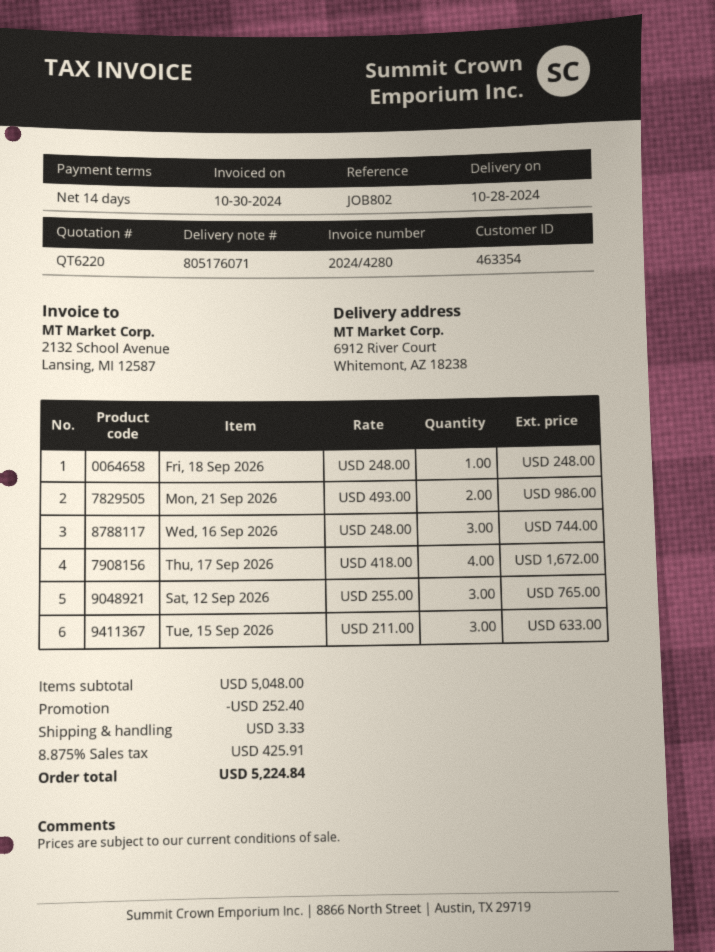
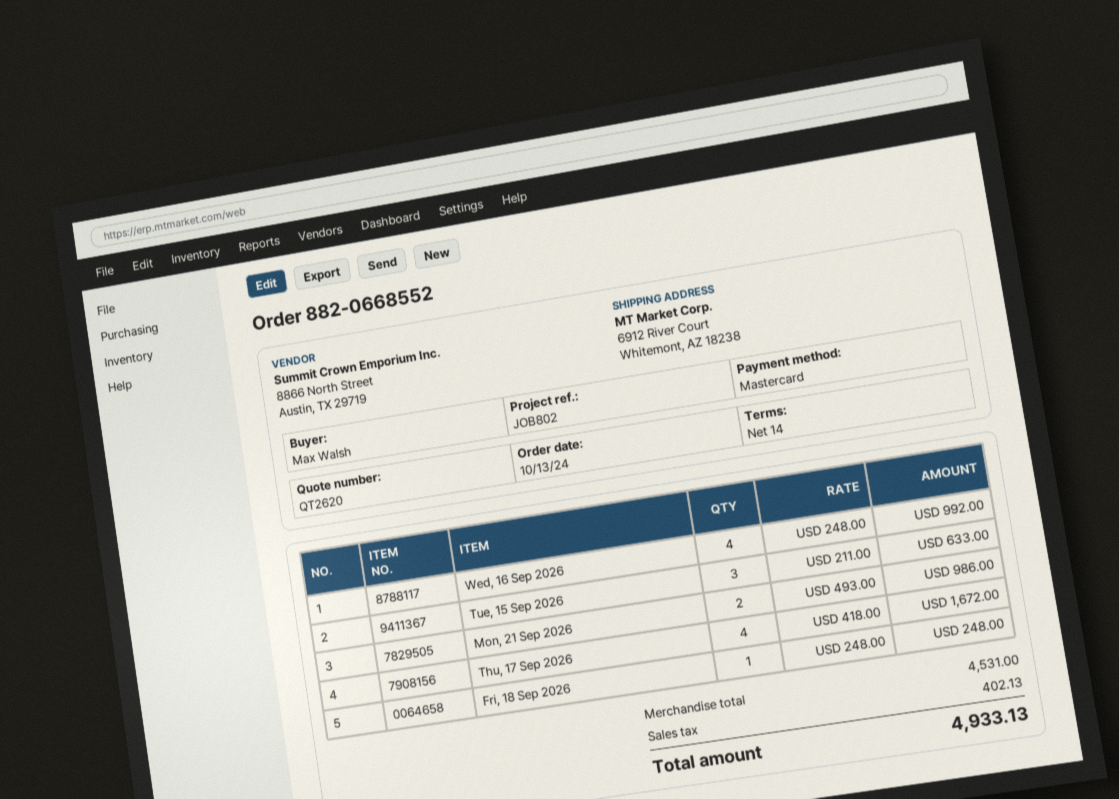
quote number: QT6220 -> QT2620
Wed, 16 Sep 2026: 3 x 248.00 = 744.00 -> 4 x 248.00 = 992.00
Sat, 12 Sep 2026: 3 x 255.00 = 765.00 -> none
subtotal: 5048.00 -> 4531.00
discount: 252.40 -> none
shipping: 3.33 -> none
tax: 425.91 -> 402.13
total: 5224.84 -> 4933.13

